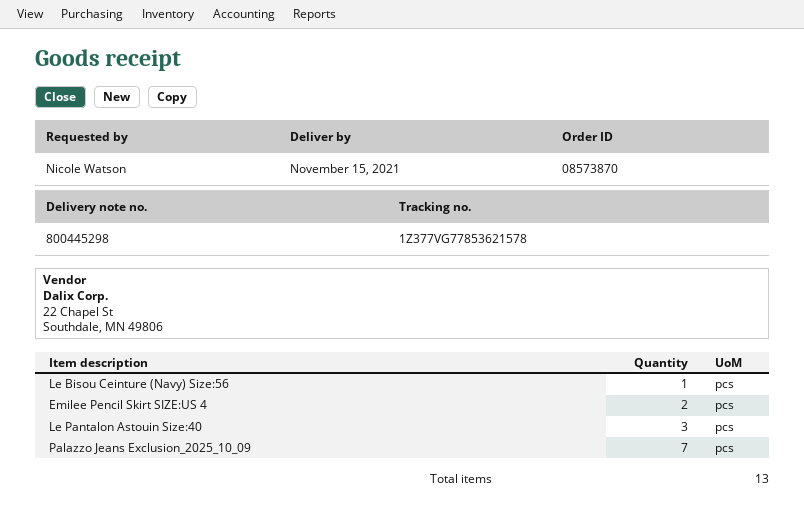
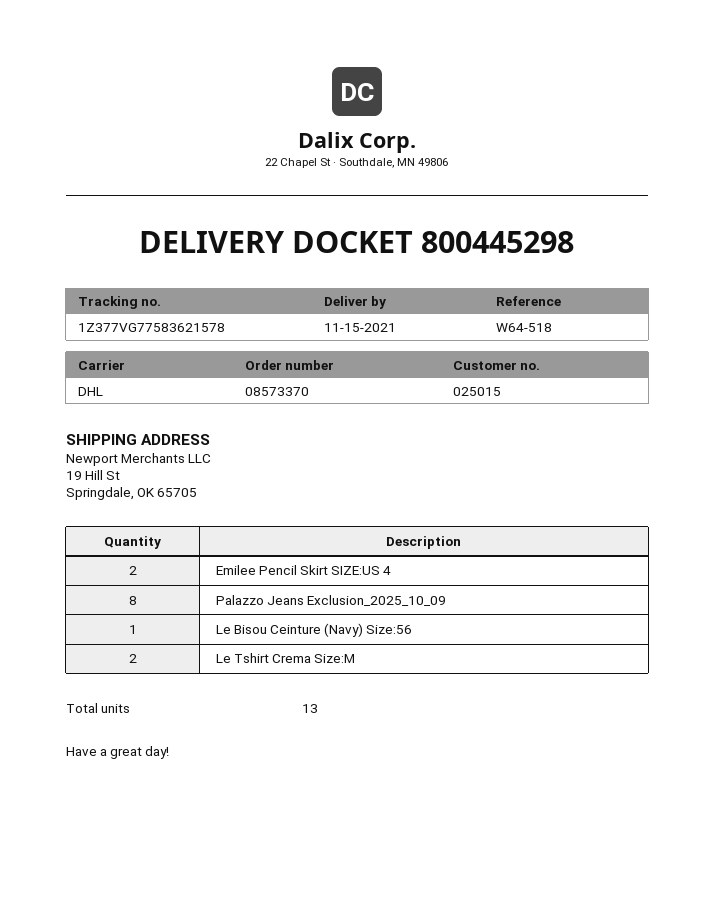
order number: 08573870 -> 08573370
tracking number: 1Z377VG77853621578 -> 1Z377VG77583621578
Le Pantalon Astouin Size:40: 3 -> none
Palazzo Jeans Exclusion_2025_10_09: 7 -> 8
Le Tshirt Crema Size:M: none -> 2

